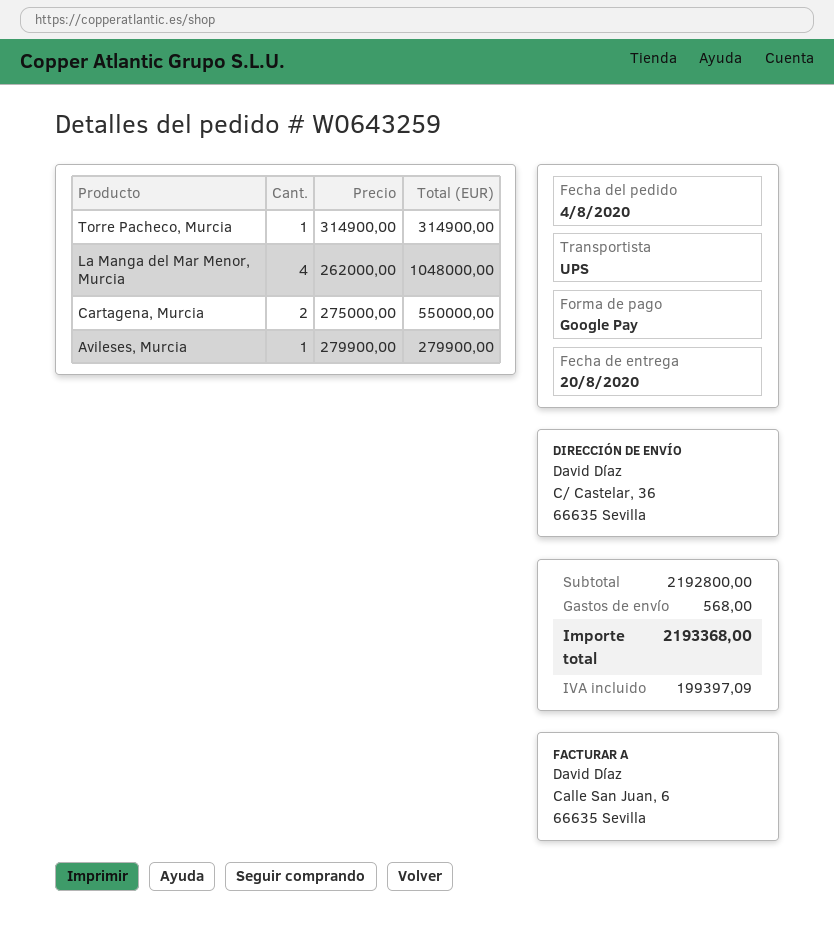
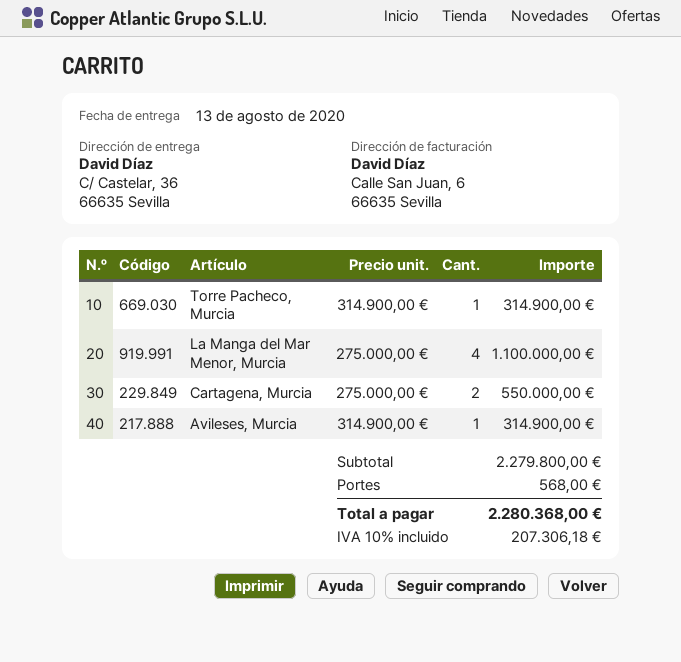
delivery date: 2020-08-20 -> 2020-08-13
La Manga del Mar Menor, Murcia: 4 x 262000.00 = 1048000.00 -> 4 x 275000.00 = 1100000.00
Avileses, Murcia: 1 x 279900.00 = 279900.00 -> 1 x 314900.00 = 314900.00
subtotal: 2192800.00 -> 2279800.00
tax: 199397.09 -> 207306.18
total: 2193368.00 -> 2280368.00

